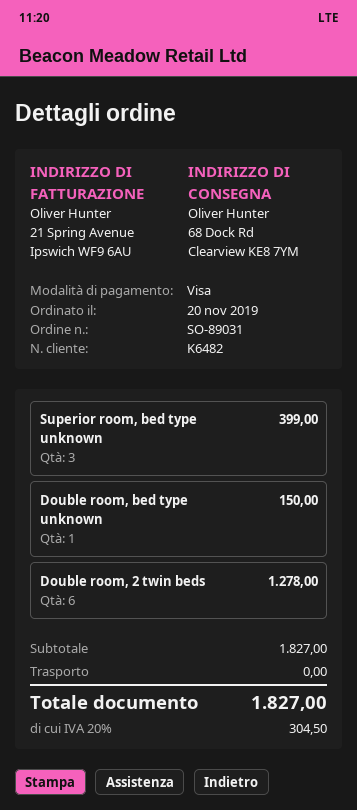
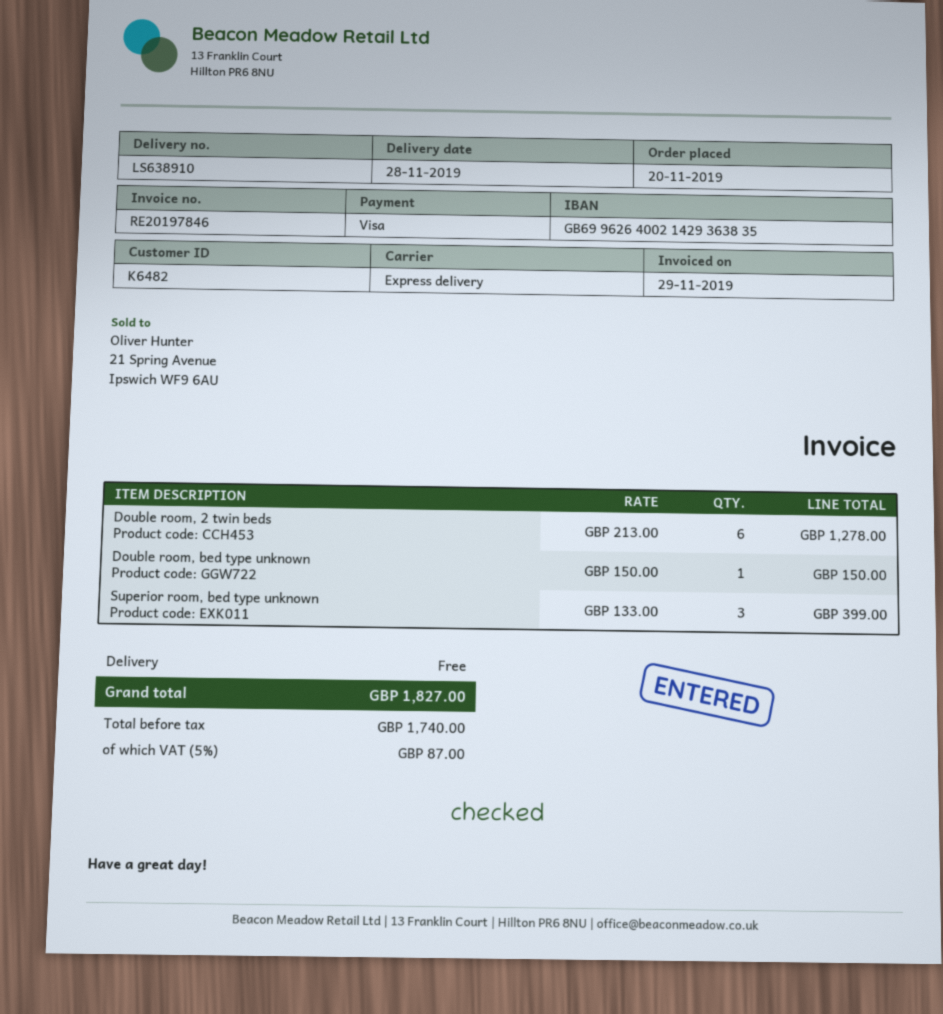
tax: 20% = 304.50 -> 5% = 87.00

